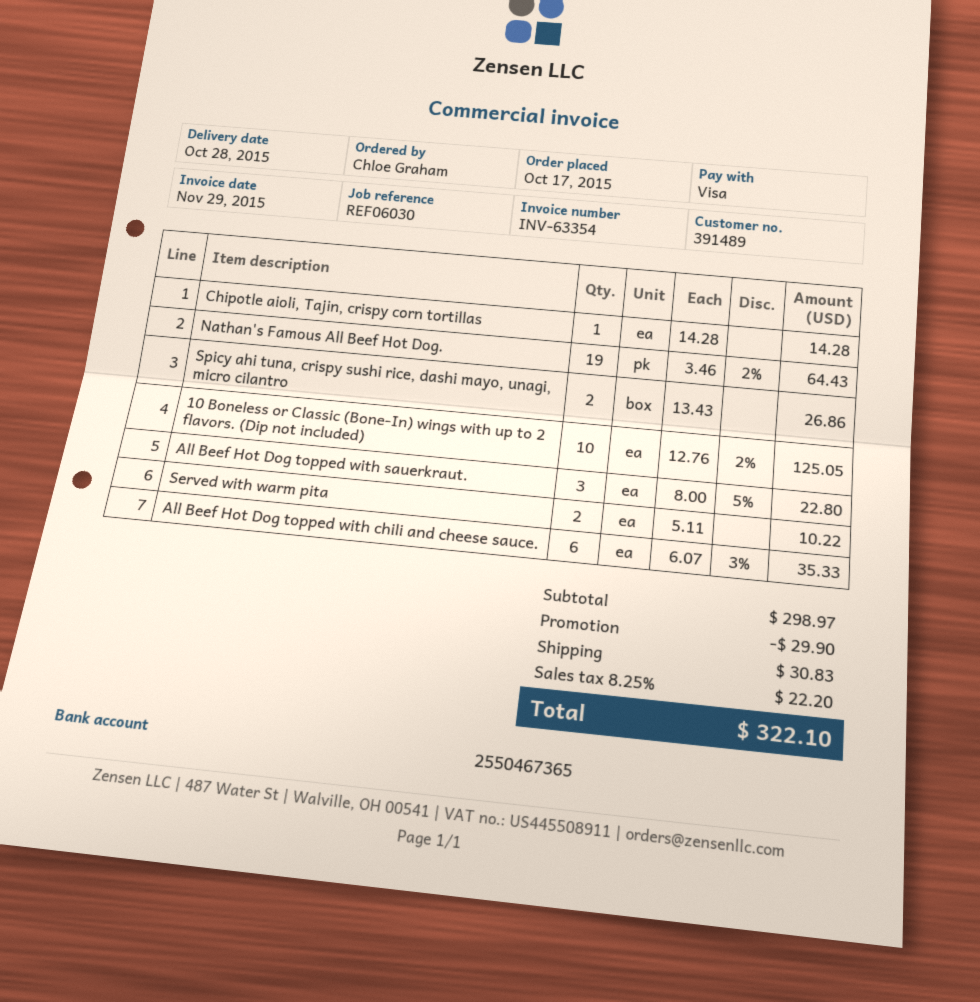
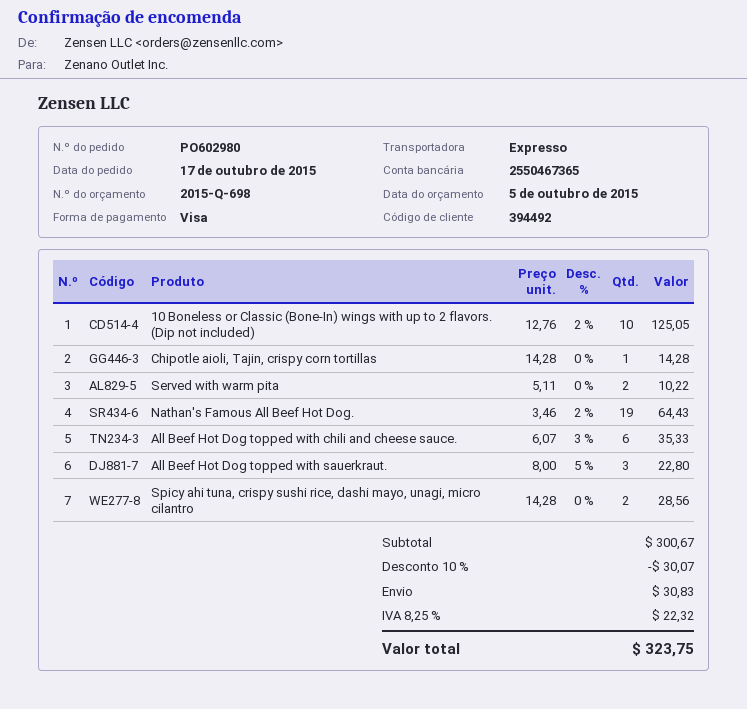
customer number: 391489 -> 394492
Spicy ahi tuna, crispy sushi rice, dashi mayo, unagi, micro cilantro: 2 x 13.43 = 26.86 -> 2 x 14.28 = 28.56
subtotal: 298.97 -> 300.67
discount: 29.90 -> 30.07
tax: 8.25% = 22.20 -> 8.25% = 22.32
total: 322.10 -> 323.75

